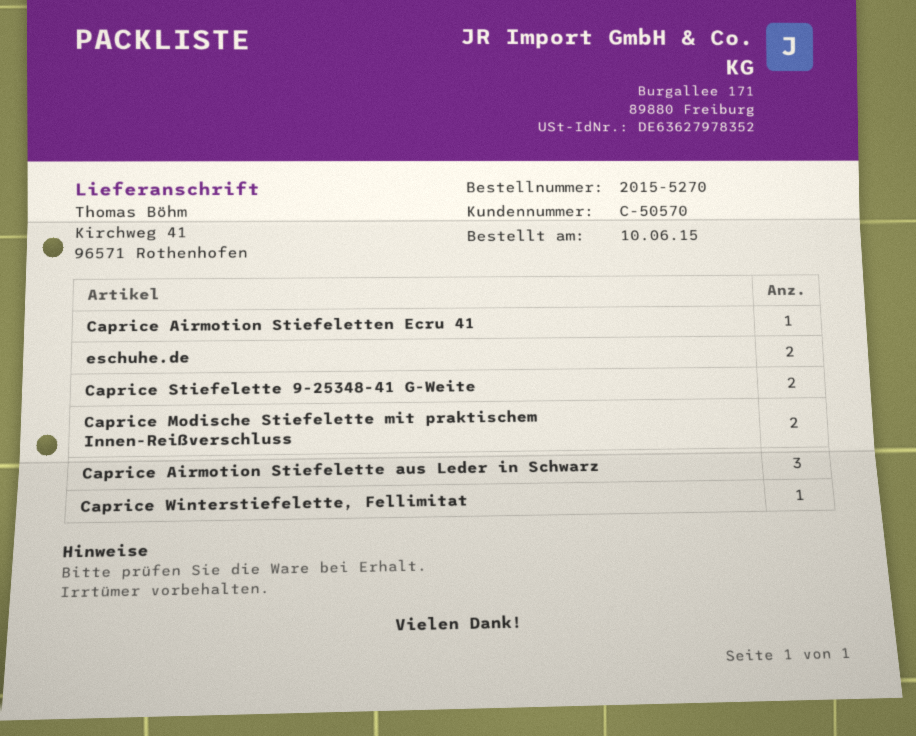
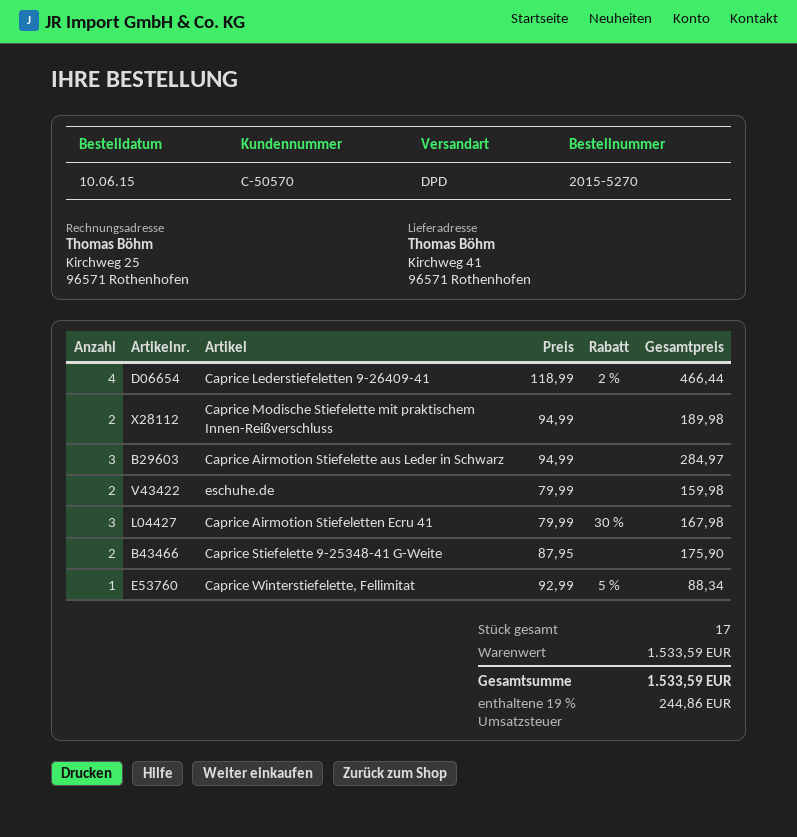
Caprice Airmotion Stiefeletten Ecru 41: 1 -> 3
Caprice Lederstiefeletten 9-26409-41: none -> 4

